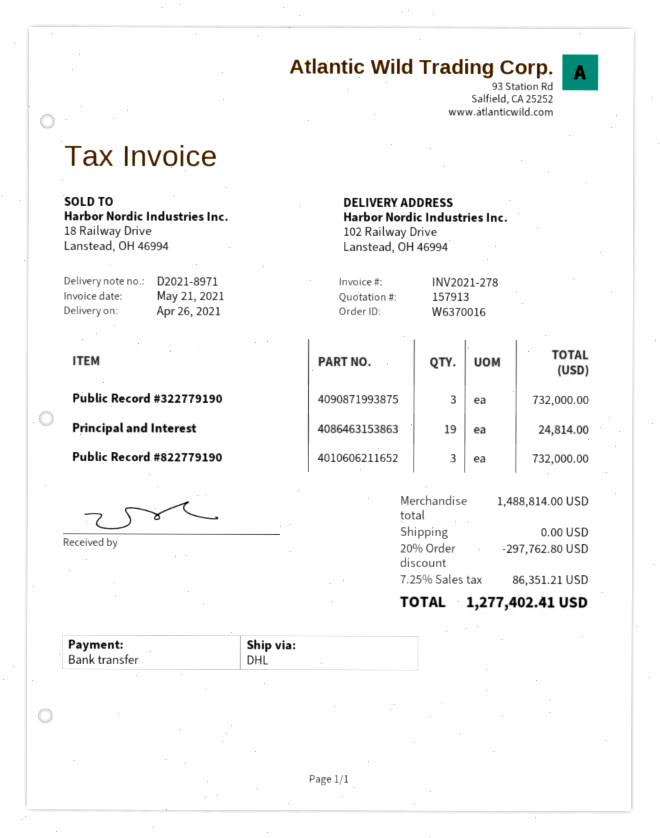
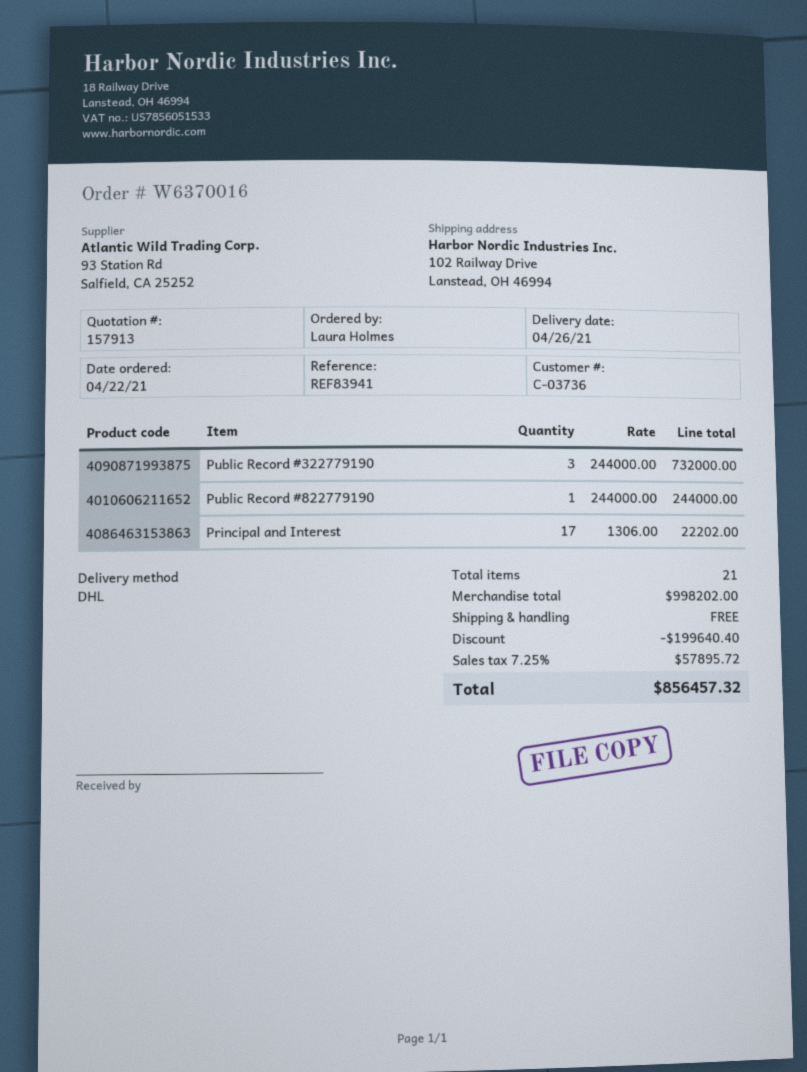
Principal and Interest: 19 for 24814.00 -> 17 for 22202.00
Public Record #822779190: 3 for 732000.00 -> 1 for 244000.00
subtotal: 1488814.00 -> 998202.00
discount: 297762.80 -> 199640.40
tax: 7.25% = 86351.21 -> 7.25% = 57895.72
total: 1277402.41 -> 856457.32

